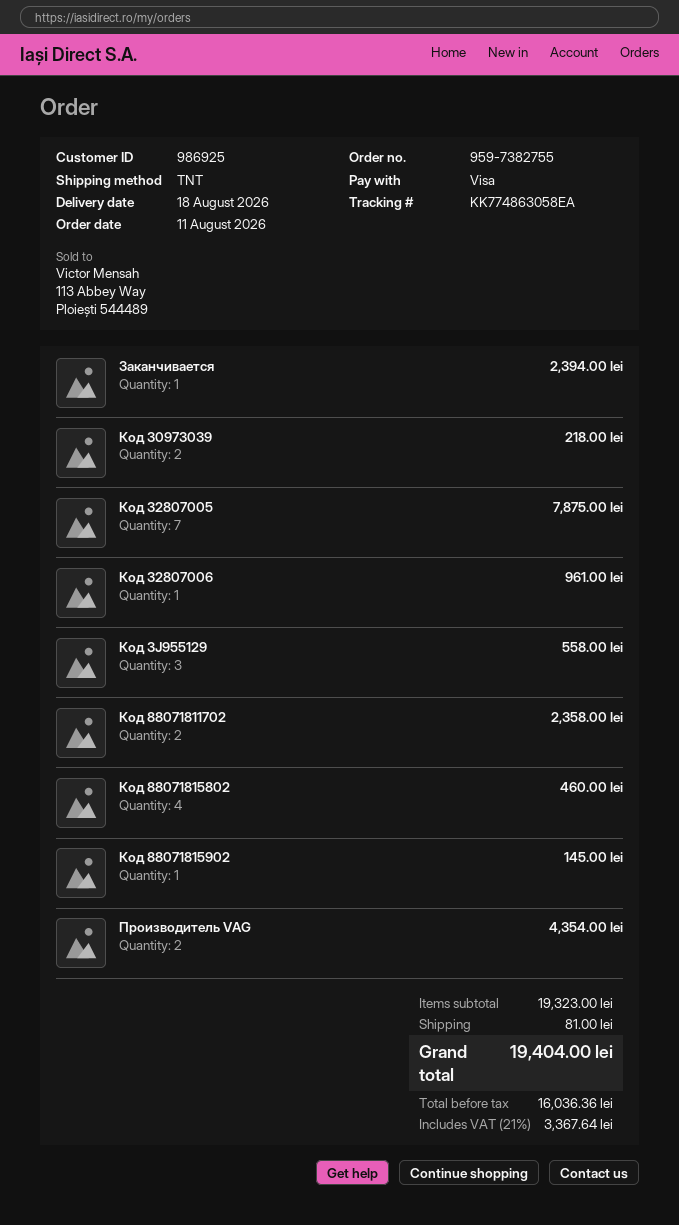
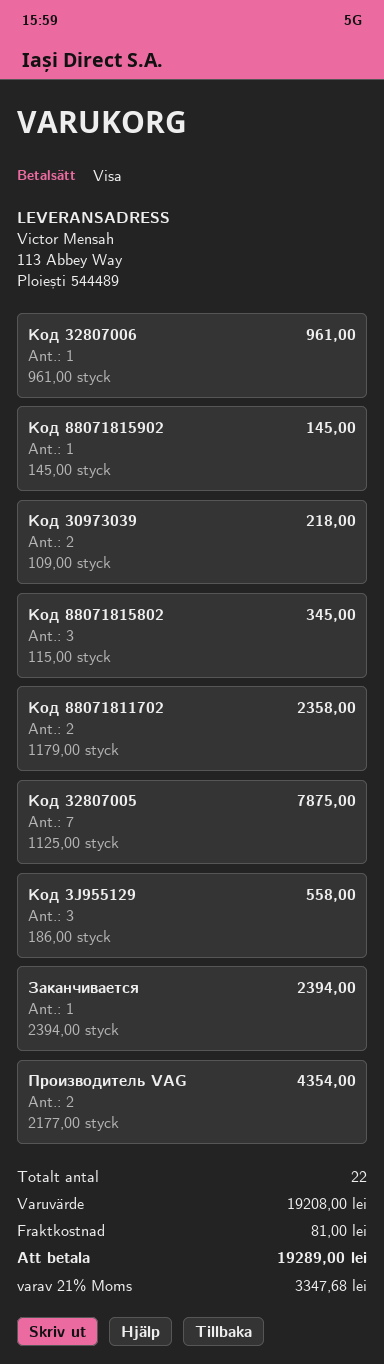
Код 88071815802: 4 for 460.00 -> 3 for 345.00
subtotal: 19323.00 -> 19208.00
tax: 21% = 3367.64 -> 21% = 3347.68
total: 19404.00 -> 19289.00

